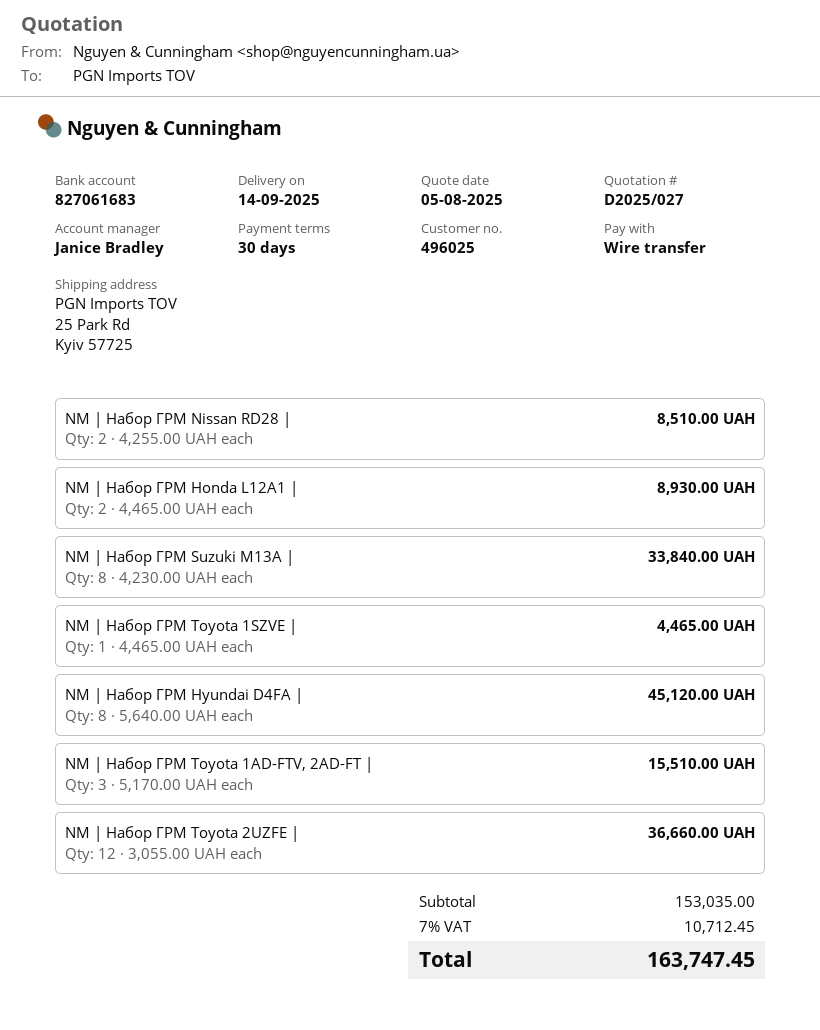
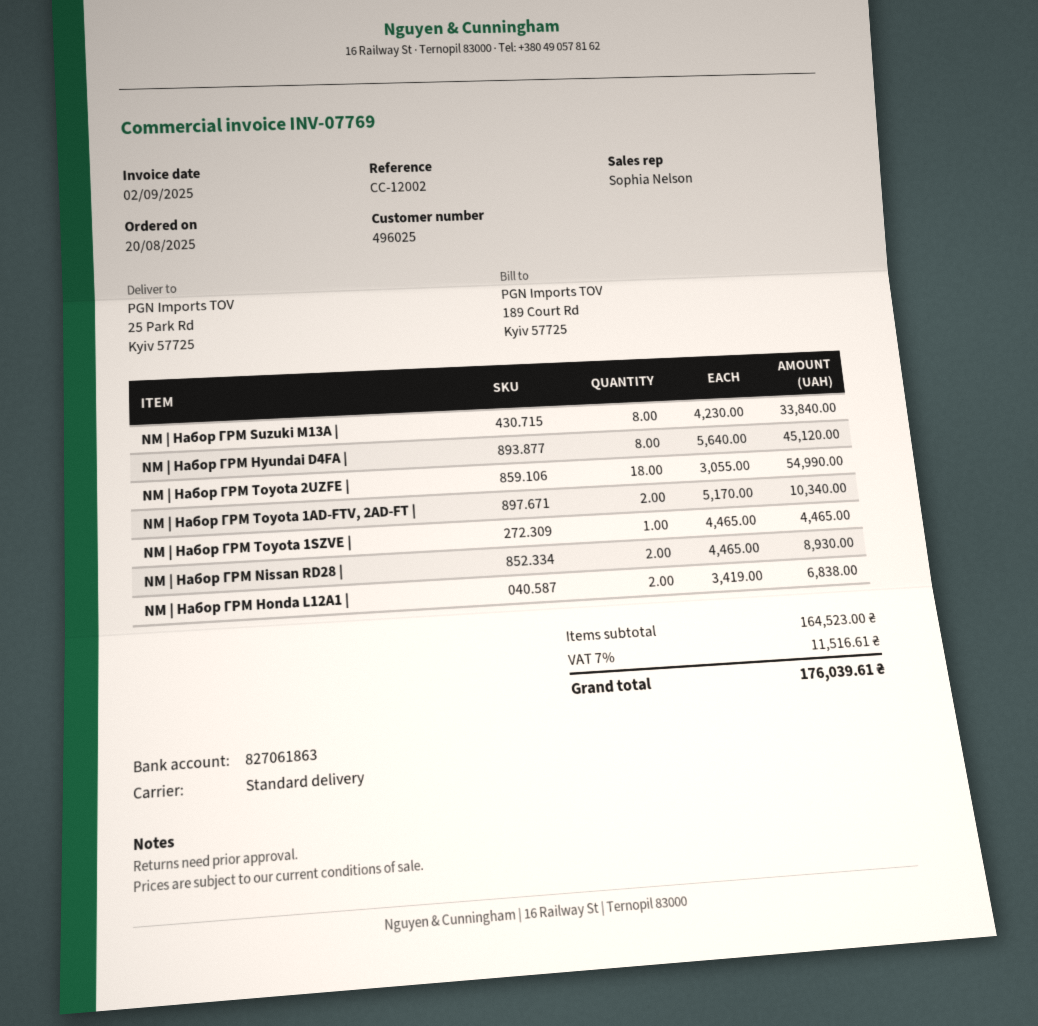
sales rep: Janice Bradley -> Sophia Nelson
bank account: 827061683 -> 827061863
NM | Набор ГРМ Nissan RD28 |: 2 x 4255.00 = 8510.00 -> 2 x 4465.00 = 8930.00
NM | Набор ГРМ Honda L12A1 |: 2 x 4465.00 = 8930.00 -> 2 x 3419.00 = 6838.00
NM | Набор ГРМ Toyota 1AD-FTV, 2AD-FT |: 3 x 5170.00 = 15510.00 -> 2 x 5170.00 = 10340.00
NM | Набор ГРМ Toyota 2UZFE |: 12 x 3055.00 = 36660.00 -> 18 x 3055.00 = 54990.00
subtotal: 153035.00 -> 164523.00
tax: 7% = 10712.45 -> 7% = 11516.61
total: 163747.45 -> 176039.61

